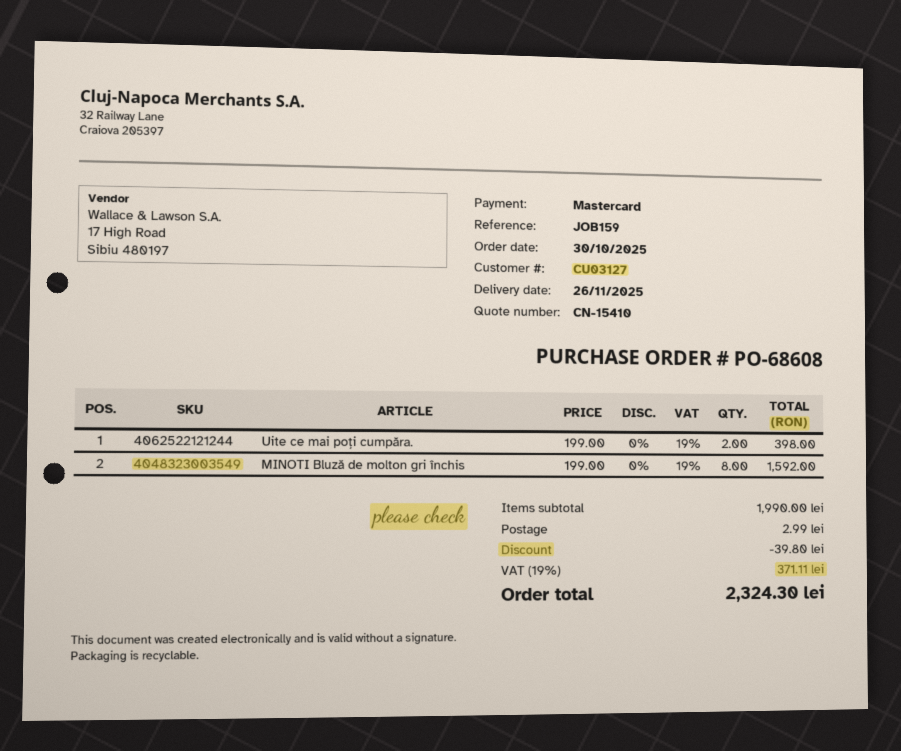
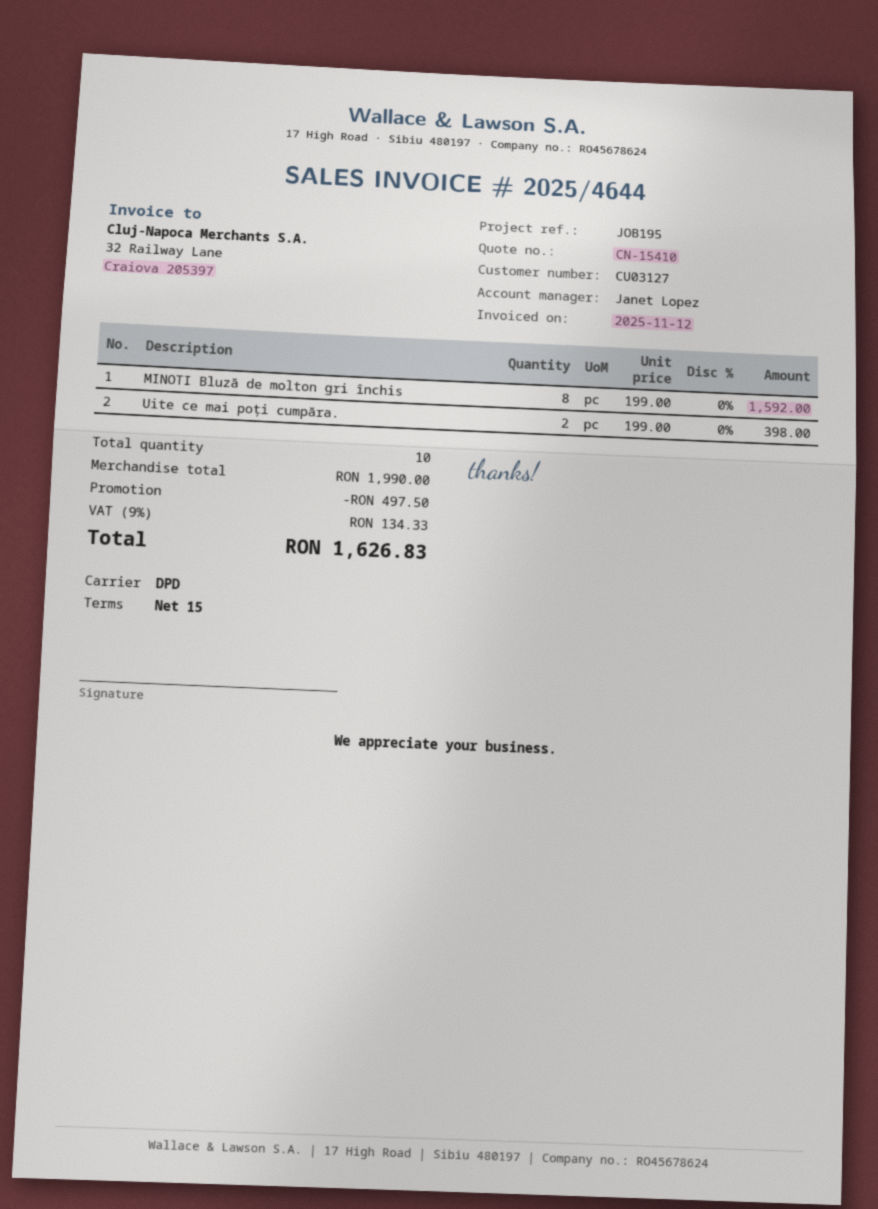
reference: JOB159 -> JOB195
discount: 39.80 -> 497.50
shipping: 2.99 -> none
tax: 19% = 371.11 -> 9% = 134.33
total: 2324.30 -> 1626.83

